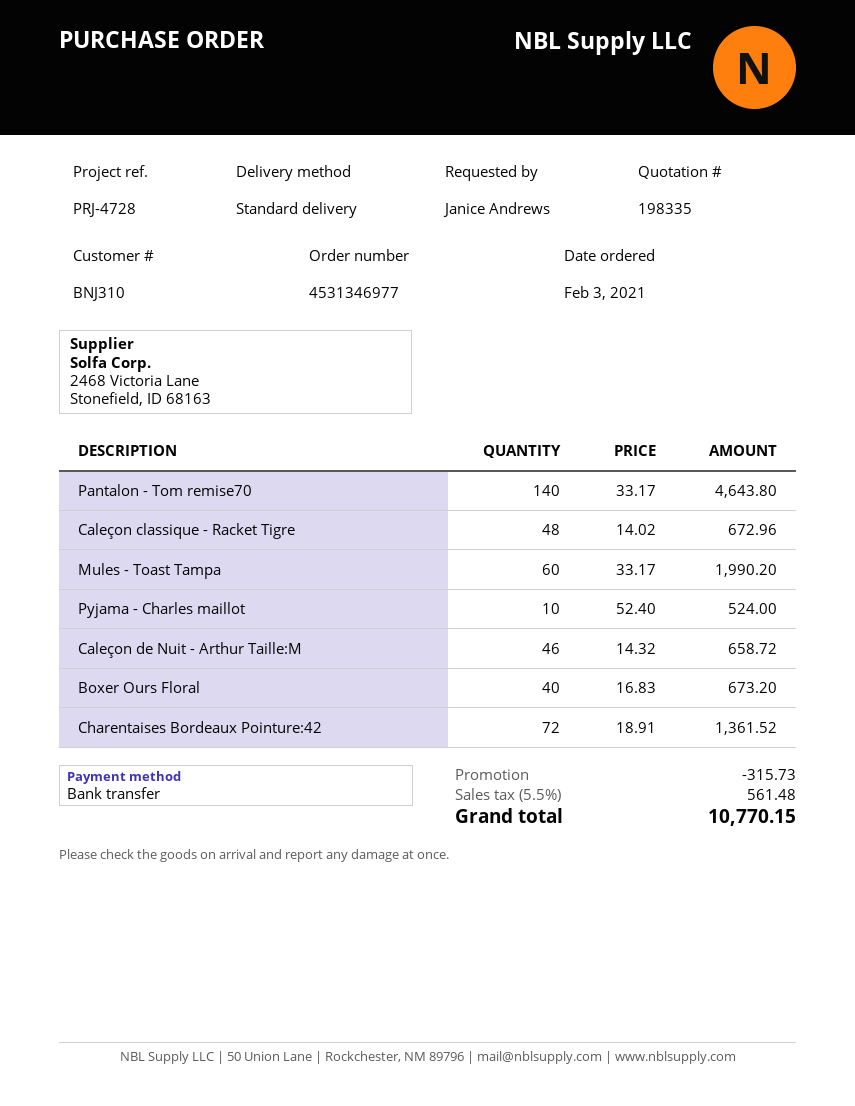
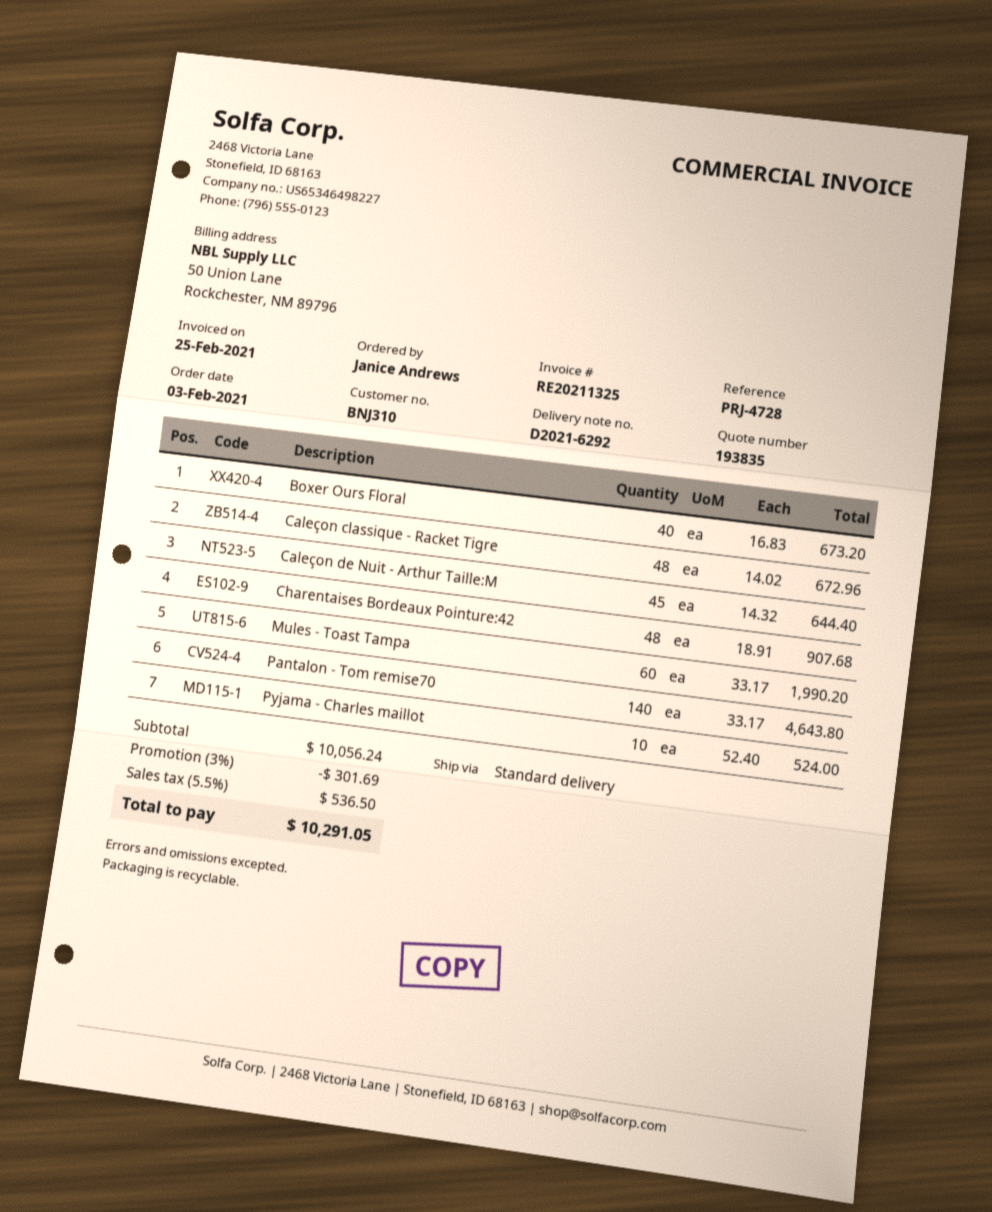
quote number: 198335 -> 193835
Caleçon de Nuit - Arthur Taille:M: 46 x 14.32 = 658.72 -> 45 x 14.32 = 644.40
Charentaises Bordeaux Pointure:42: 72 x 18.91 = 1361.52 -> 48 x 18.91 = 907.68
discount: 315.73 -> 301.69
tax: 5.5% = 561.48 -> 5.5% = 536.50
total: 10770.15 -> 10291.05

